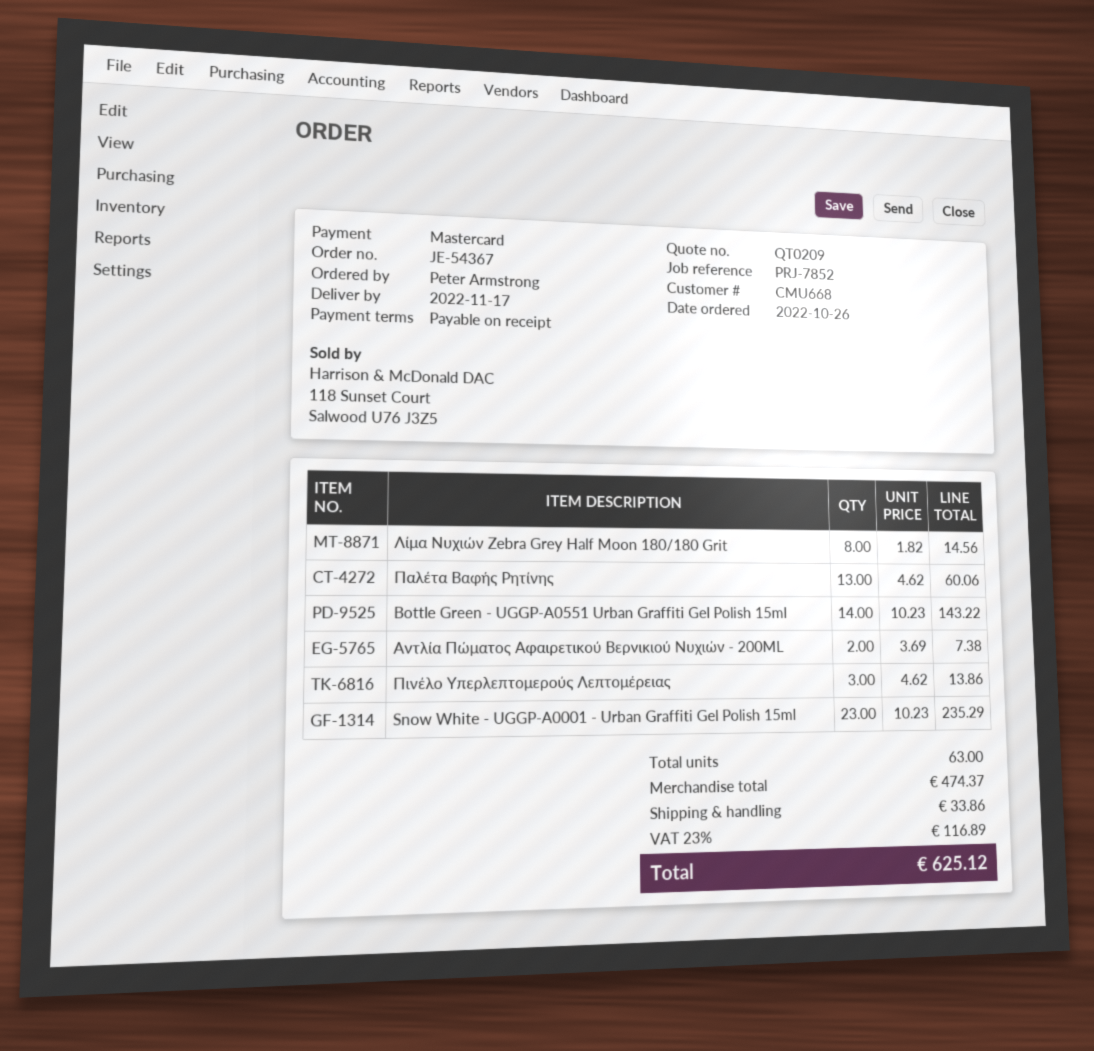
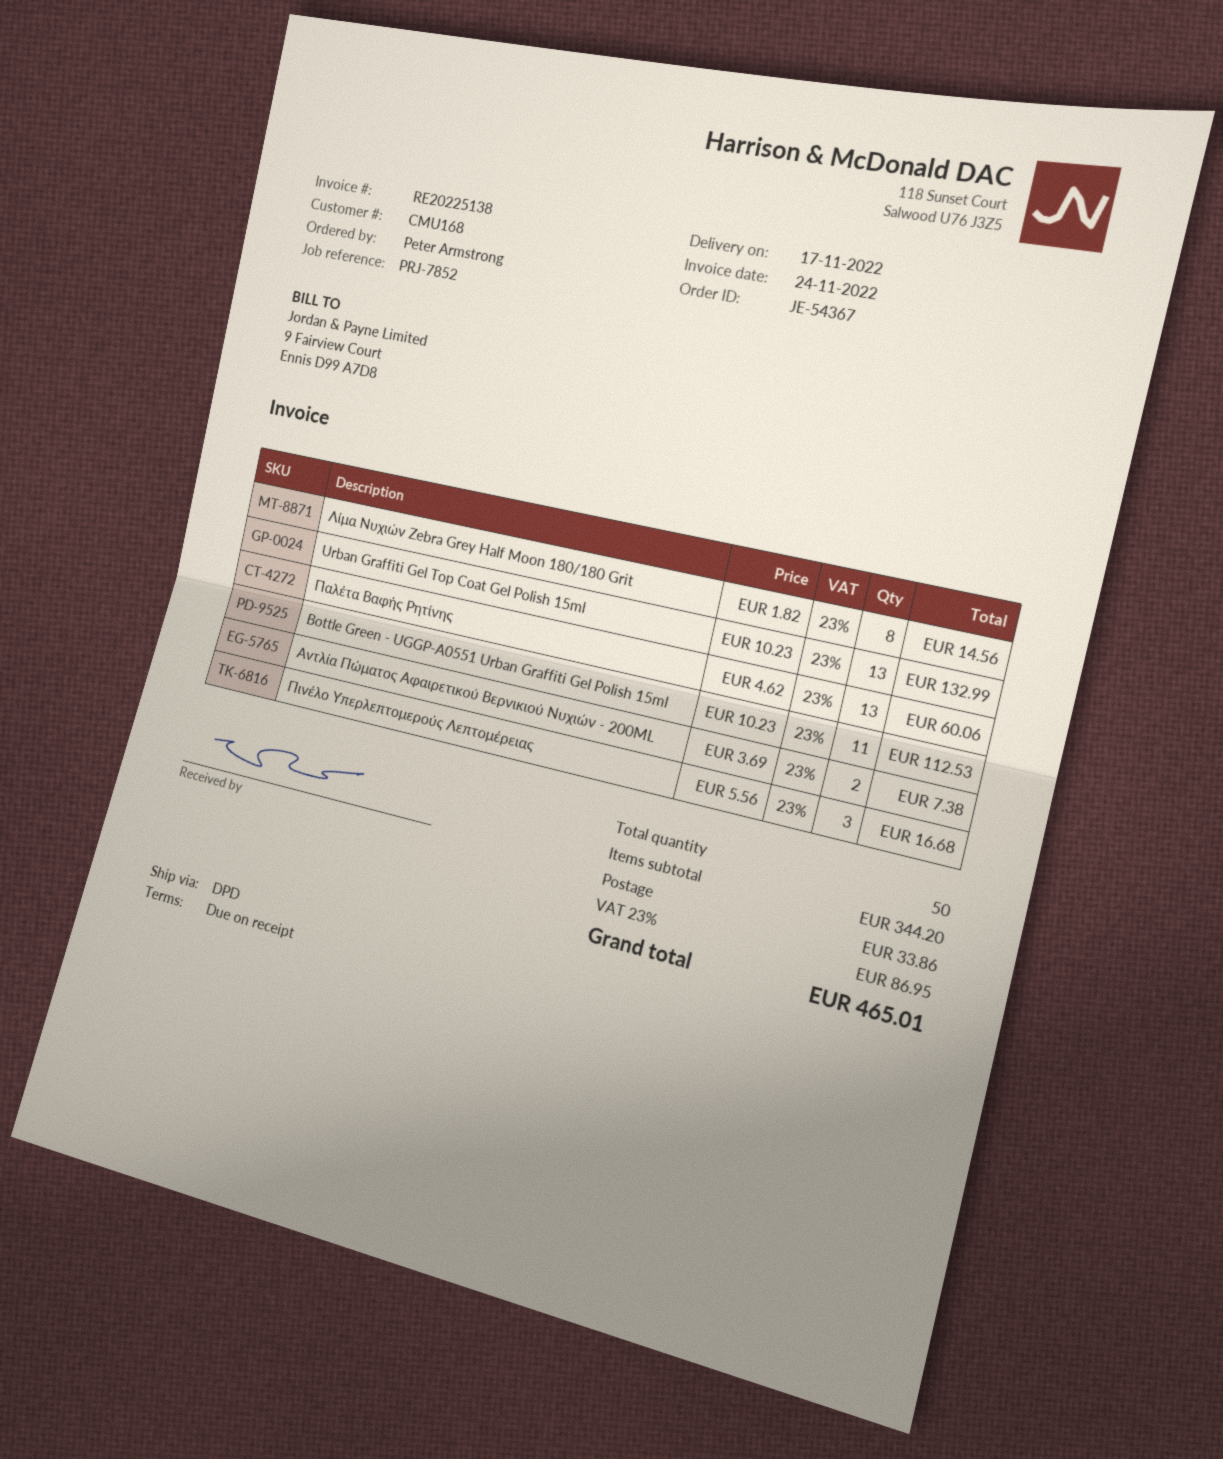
customer number: CMU668 -> CMU168
Bottle Green - UGGP-A0551 Urban Graffiti Gel Polish 15ml: 14 x 10.23 = 143.22 -> 11 x 10.23 = 112.53
Πινέλο Υπερλεπτομερούς Λεπτομέρειας: 3 x 4.62 = 13.86 -> 3 x 5.56 = 16.68
Snow White - UGGP-A0001 - Urban Graffiti Gel Polish 15ml: 23 x 10.23 = 235.29 -> none
Urban Graffiti Gel Top Coat Gel Polish 15ml: none -> 13 x 10.23 = 132.99
total quantity: 63 -> 50
subtotal: 474.37 -> 344.20
tax: 23% = 116.89 -> 23% = 86.95
total: 625.12 -> 465.01

